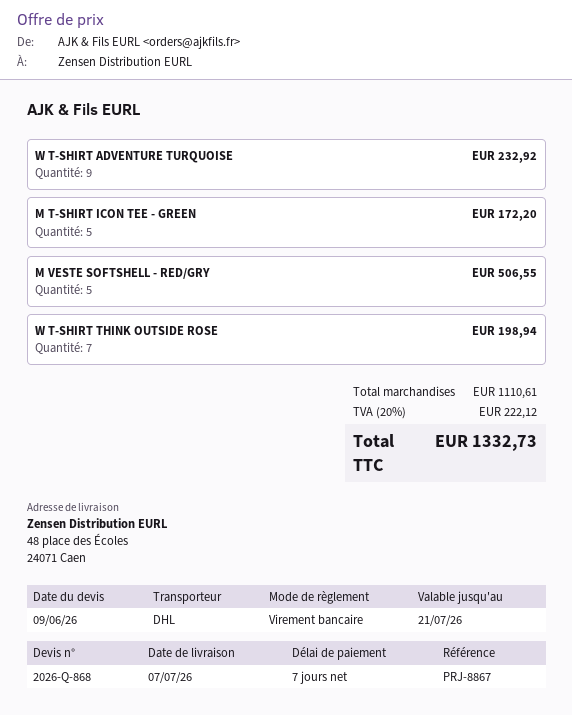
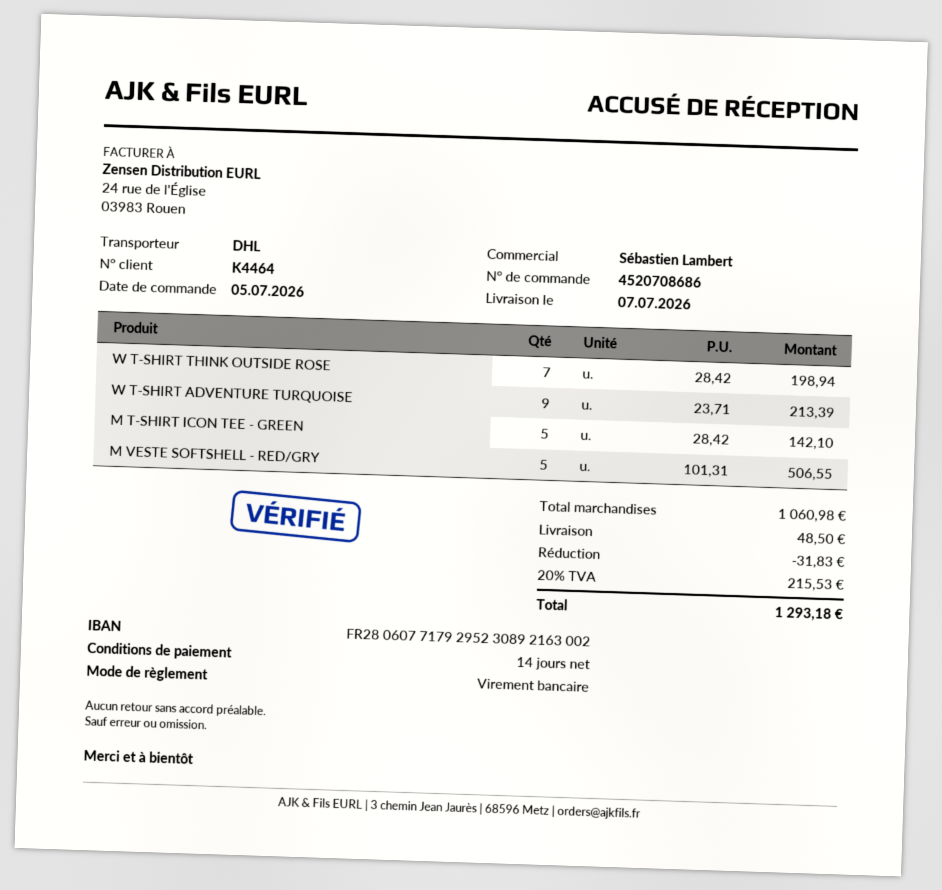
payment terms: 7 days -> 14 days
W T-SHIRT ADVENTURE TURQUOISE: 9 for 232.92 -> 9 for 213.39
M T-SHIRT ICON TEE - GREEN: 5 for 172.20 -> 5 for 142.10
subtotal: 1110.61 -> 1060.98
discount: none -> 31.83
shipping: none -> 48.50
tax: 20% = 222.12 -> 20% = 215.53
total: 1332.73 -> 1293.18

